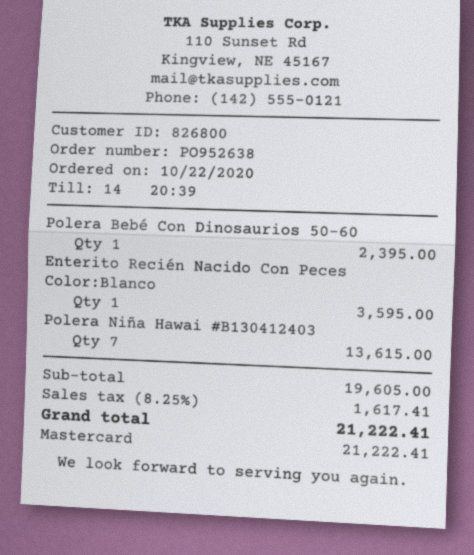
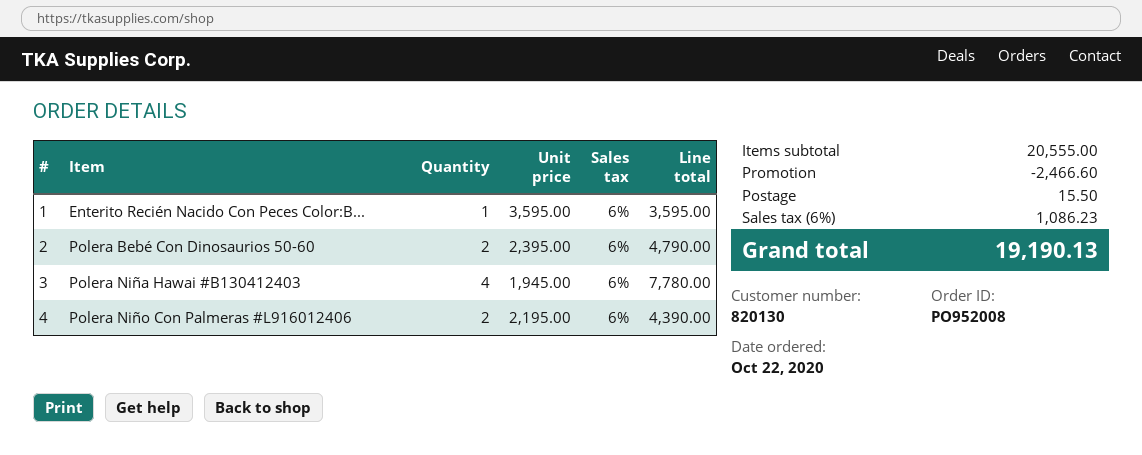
order number: PO952638 -> PO952008
customer number: 826800 -> 820130
Polera Bebé Con Dinosaurios 50-60: 1 for 2395.00 -> 2 for 4790.00
Polera Niña Hawai #B130412403: 7 for 13615.00 -> 4 for 7780.00
Polera Niño Con Palmeras #L916012406: none -> 2 for 4390.00
subtotal: 19605.00 -> 20555.00
discount: none -> 2466.60
shipping: none -> 15.50
tax: 8.25% = 1617.41 -> 6% = 1086.23
total: 21222.41 -> 19190.13

